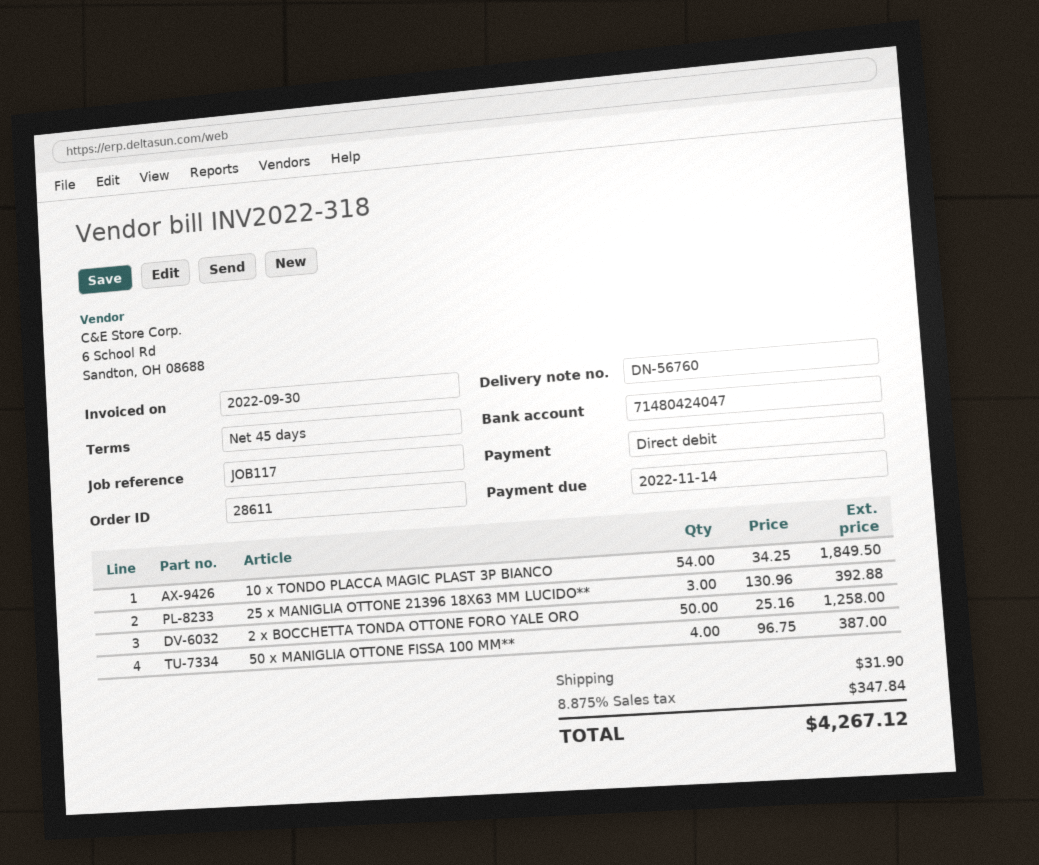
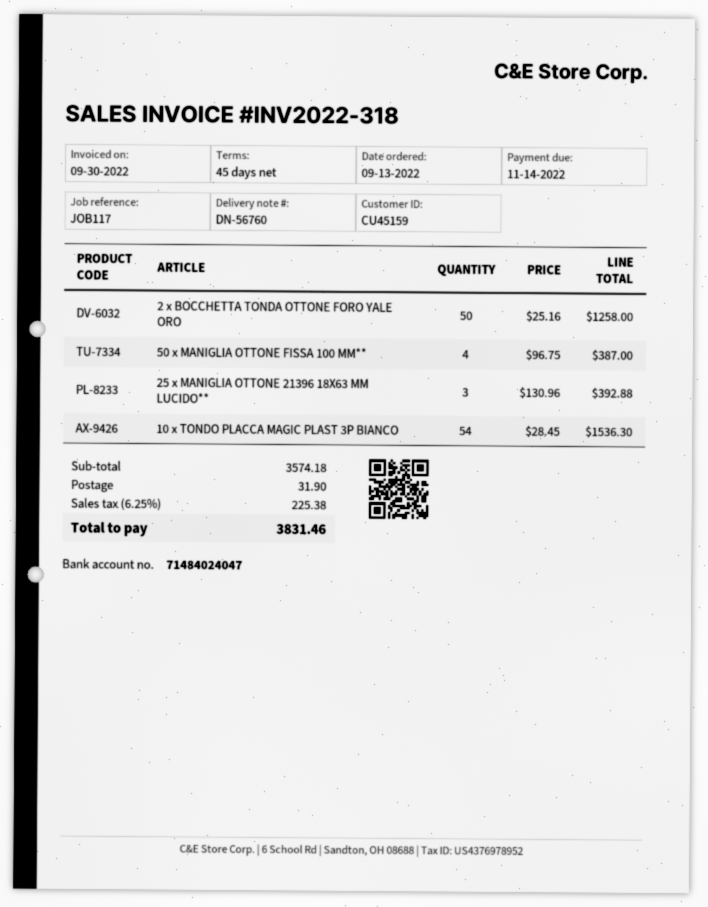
bank account: 71480424047 -> 71484024047
10 x TONDO PLACCA MAGIC PLAST 3P BIANCO: 54 x 34.25 = 1849.50 -> 54 x 28.45 = 1536.30
tax: 8.875% = 347.84 -> 6.25% = 225.38
total: 4267.12 -> 3831.46

